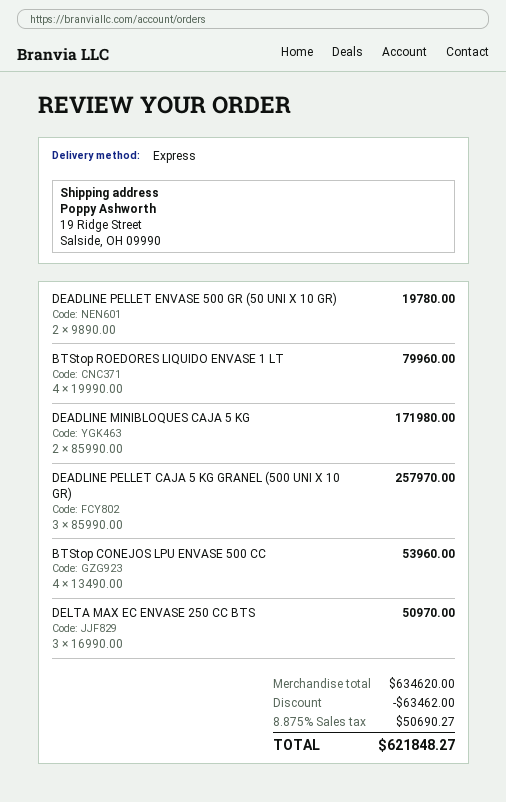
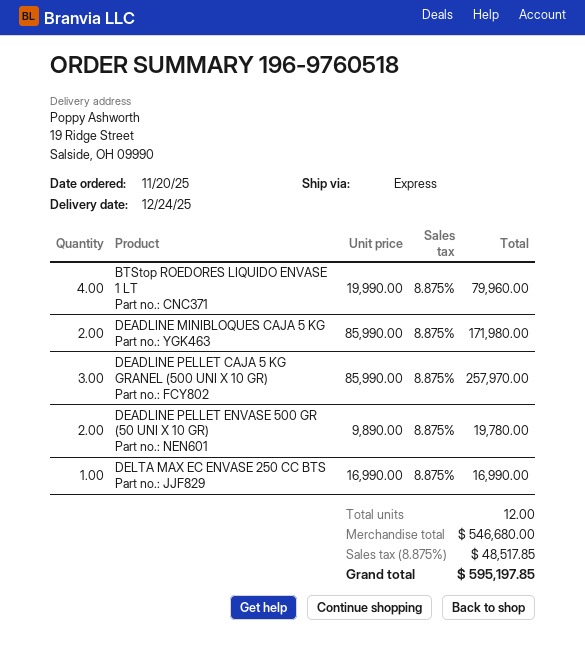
BTStop CONEJOS LPU ENVASE 500 CC: 4 x 13490.00 = 53960.00 -> none
DELTA MAX EC ENVASE 250 CC BTS: 3 x 16990.00 = 50970.00 -> 1 x 16990.00 = 16990.00
subtotal: 634620.00 -> 546680.00
discount: 63462.00 -> none
tax: 8.875% = 50690.27 -> 8.875% = 48517.85
total: 621848.27 -> 595197.85

